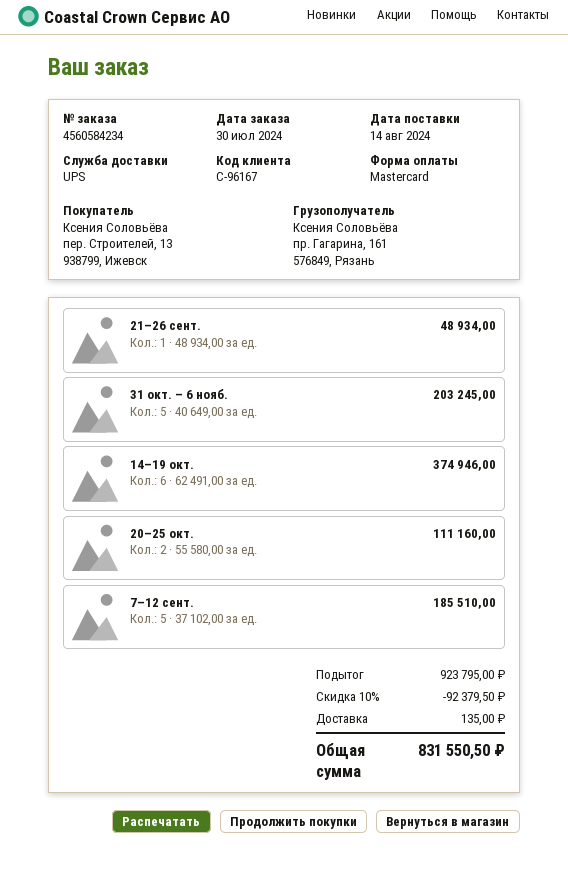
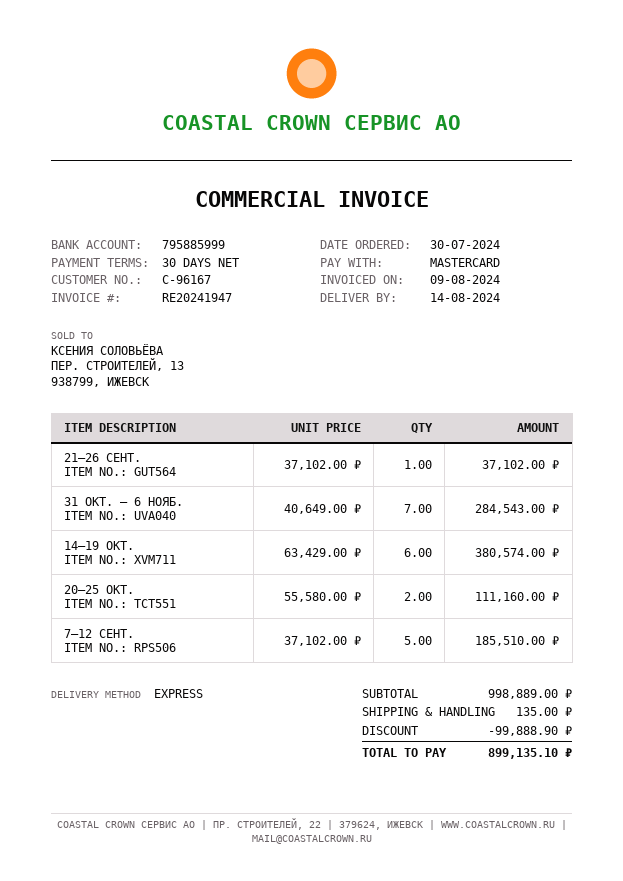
shipping method: UPS -> express
21–26 сент.: 1 x 48934.00 = 48934.00 -> 1 x 37102.00 = 37102.00
31 окт. – 6 нояб.: 5 x 40649.00 = 203245.00 -> 7 x 40649.00 = 284543.00
14–19 окт.: 6 x 62491.00 = 374946.00 -> 6 x 63429.00 = 380574.00
subtotal: 923795.00 -> 998889.00
discount: 92379.50 -> 99888.90
total: 831550.50 -> 899135.10

